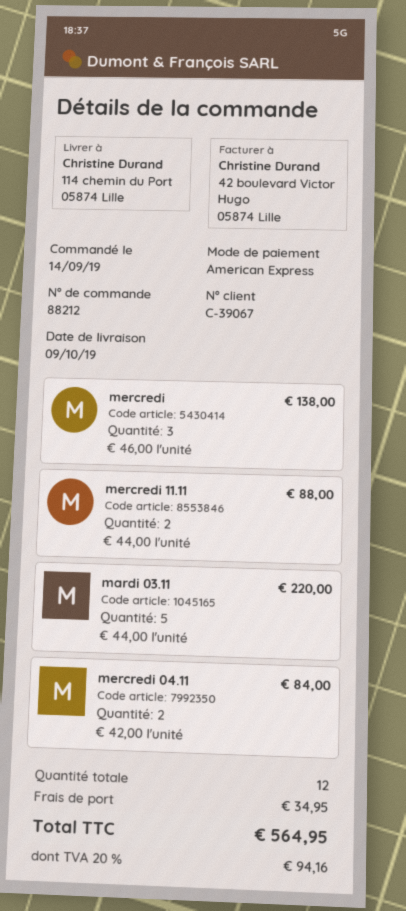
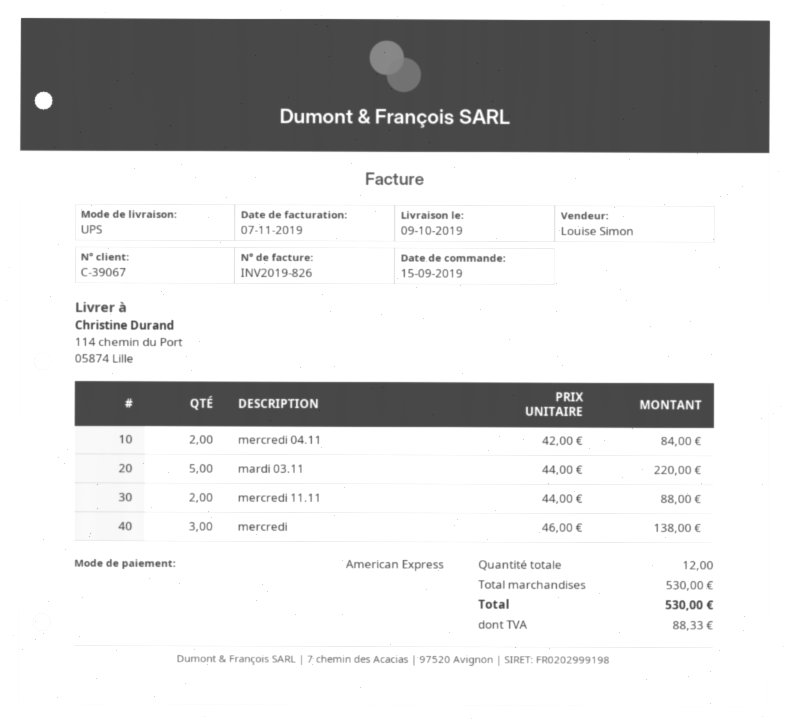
order date: 2019-09-14 -> 2019-09-15
shipping: 34.95 -> none
tax: 94.16 -> 88.33
total: 564.95 -> 530.00

